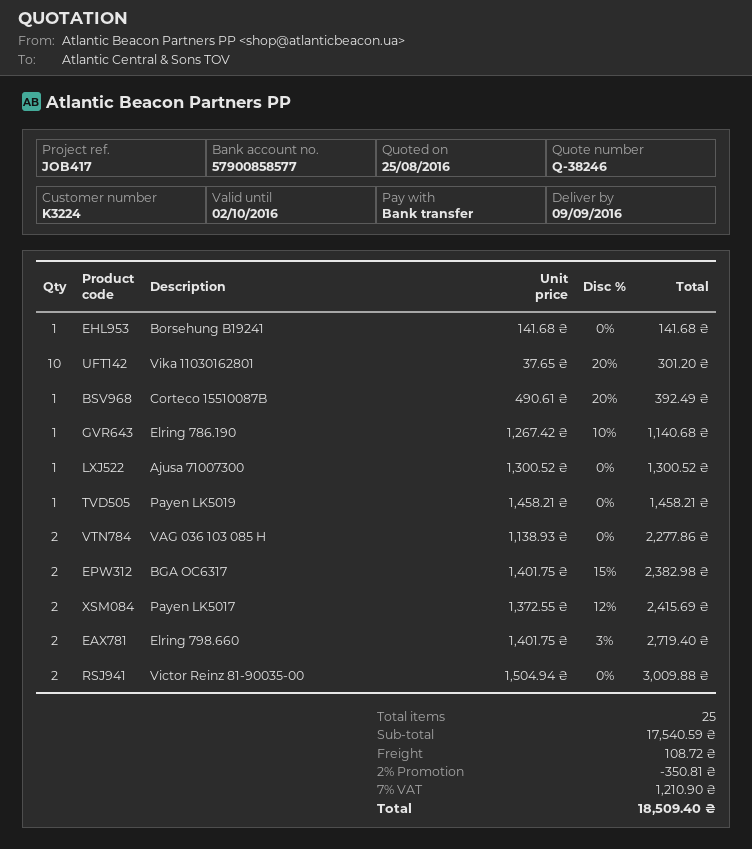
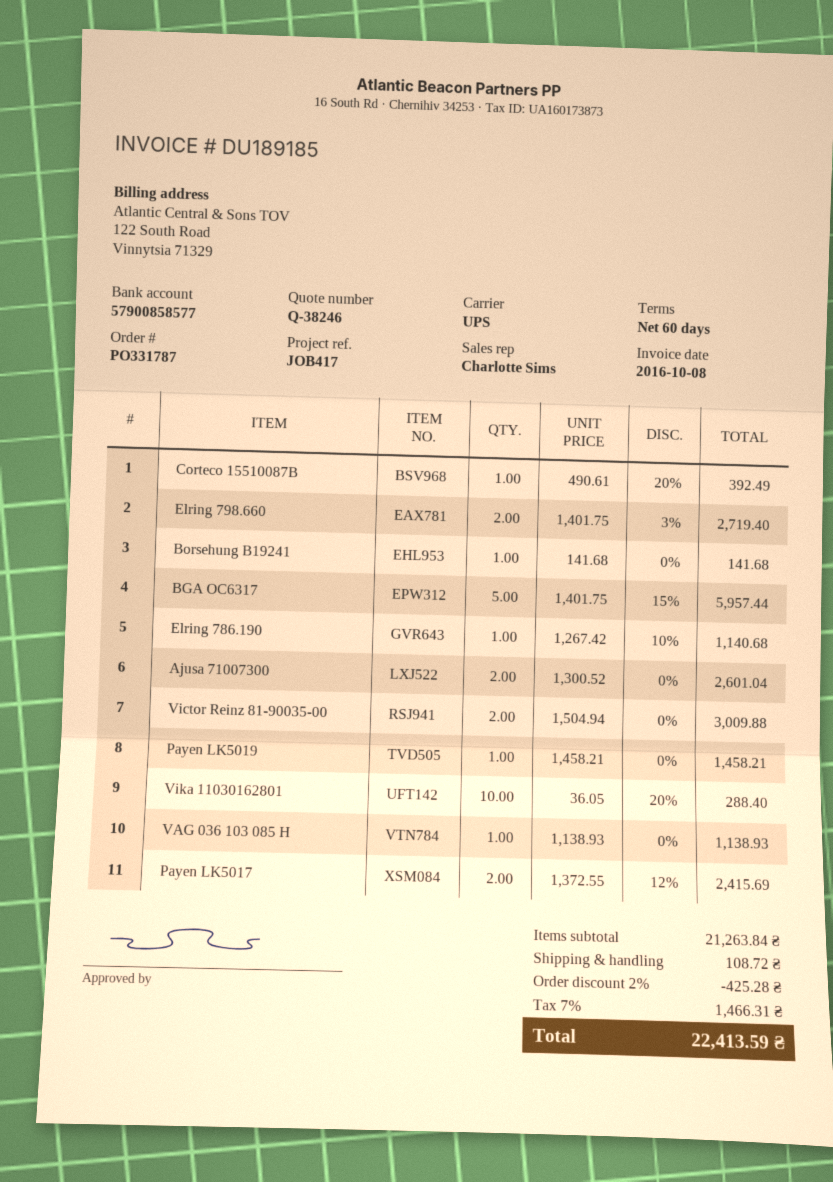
Vika 11030162801: 10 x 37.65 - 20% = 301.20 -> 10 x 36.05 - 20% = 288.40
Ajusa 71007300: 1 x 1300.52 = 1300.52 -> 2 x 1300.52 = 2601.04
VAG 036 103 085 H: 2 x 1138.93 = 2277.86 -> 1 x 1138.93 = 1138.93
BGA OC6317: 2 x 1401.75 - 15% = 2382.98 -> 5 x 1401.75 - 15% = 5957.44
subtotal: 17540.59 -> 21263.84
discount: 2% = 350.81 -> 2% = 425.28
tax: 7% = 1210.90 -> 7% = 1466.31
total: 18509.40 -> 22413.59

